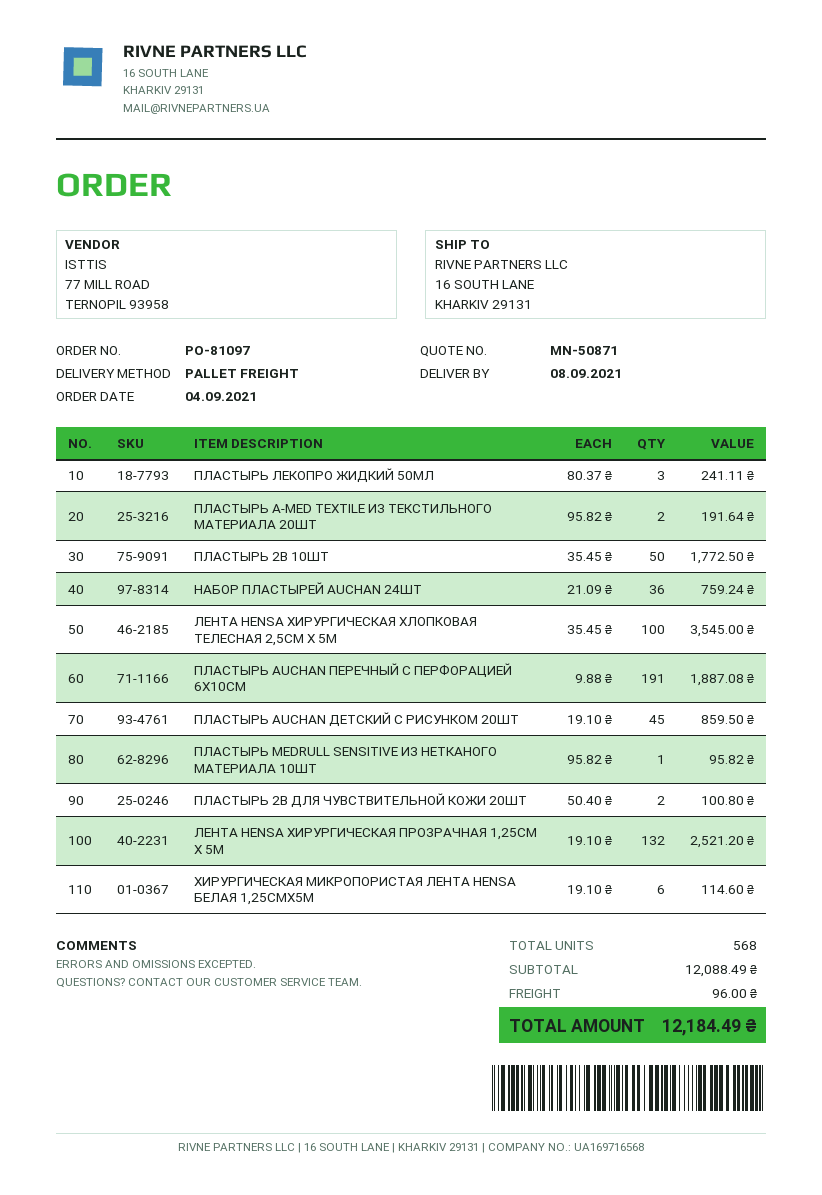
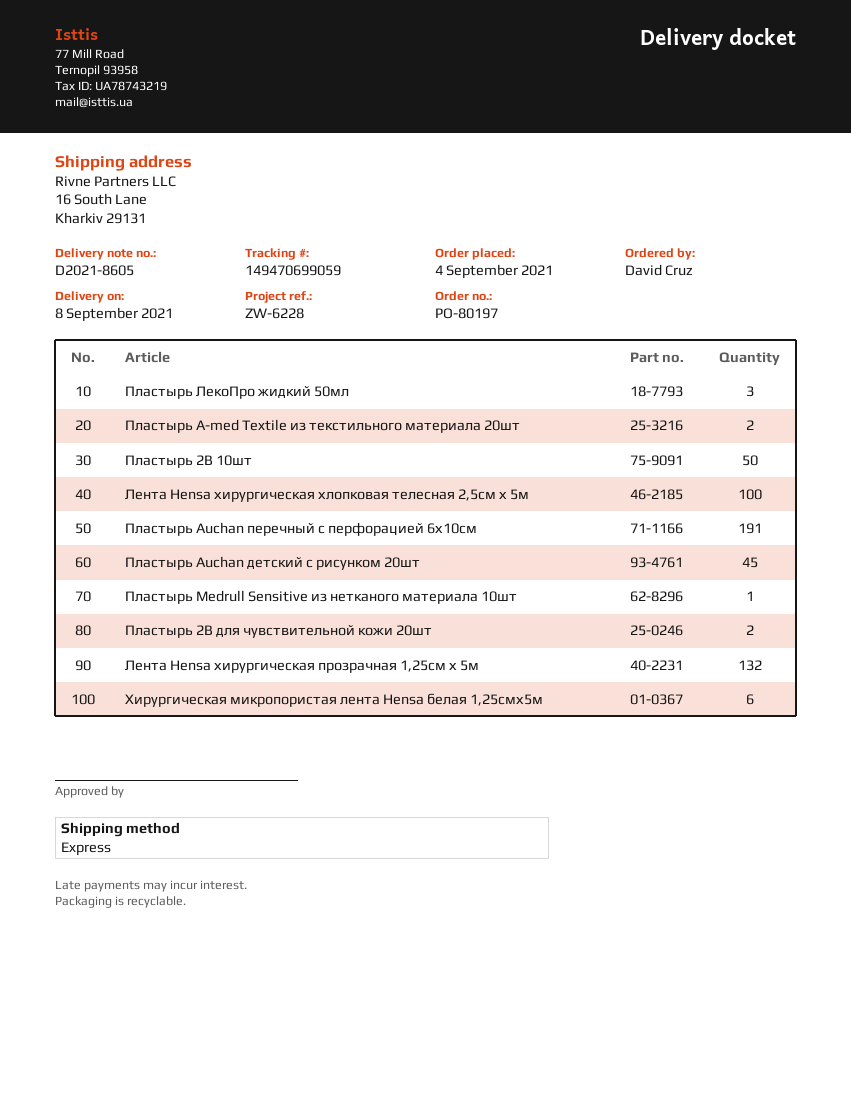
order number: PO-81097 -> PO-80197
shipping method: pallet freight -> express
НАБОР ПЛАСТЫРЕЙ AUCHAN 24ШТ: 36 -> none

